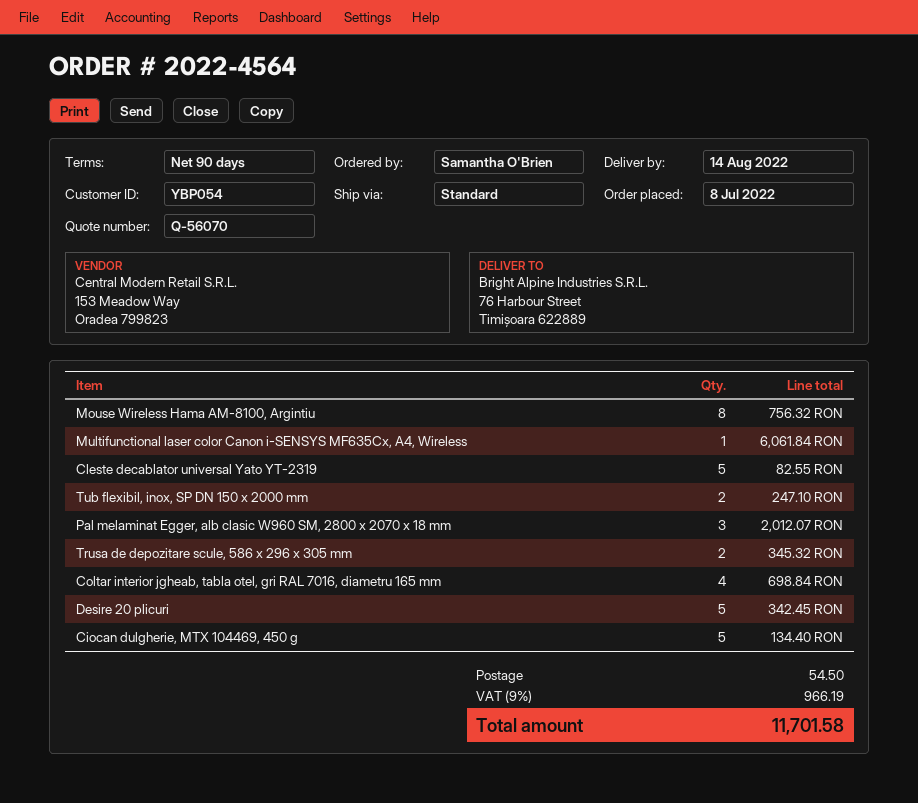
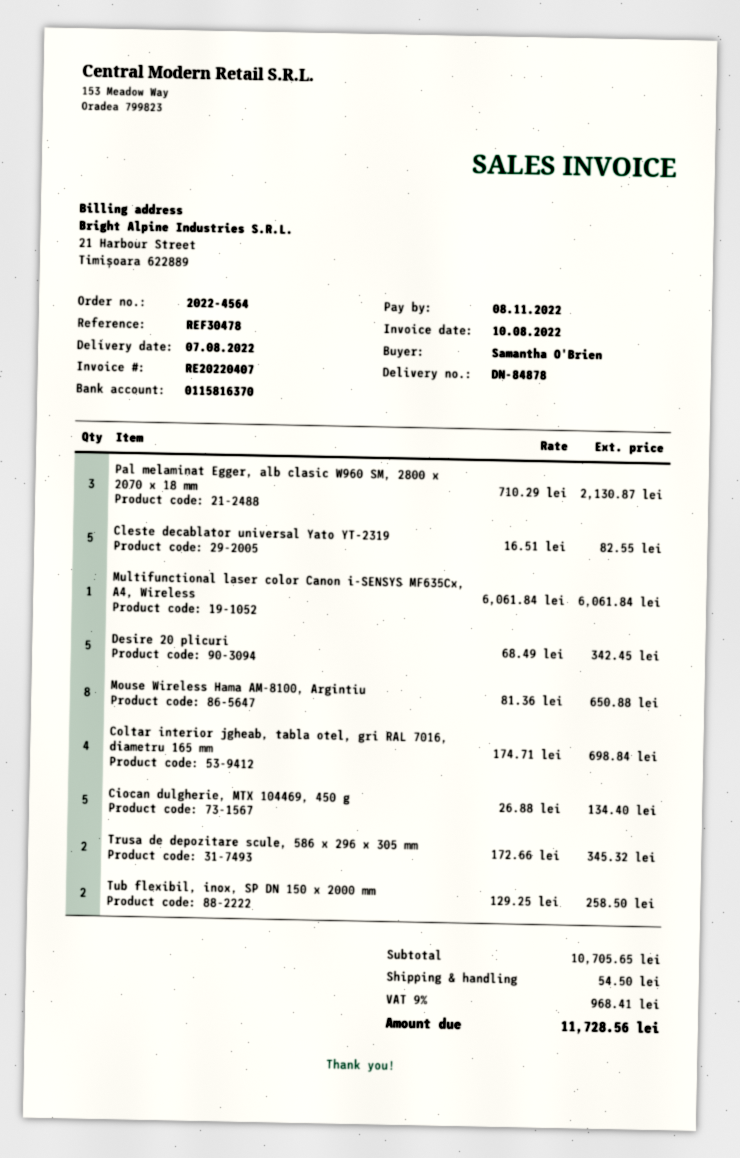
delivery date: 2022-08-14 -> 2022-08-07
Mouse Wireless Hama AM-8100, Argintiu: 8 for 756.32 -> 8 for 650.88
Tub flexibil, inox, SP DN 150 x 2000 mm: 2 for 247.10 -> 2 for 258.50
Pal melaminat Egger, alb clasic W960 SM, 2800 x 2070 x 18 mm: 3 for 2012.07 -> 3 for 2130.87
tax: 9% = 966.19 -> 9% = 968.41
total: 11701.58 -> 11728.56

